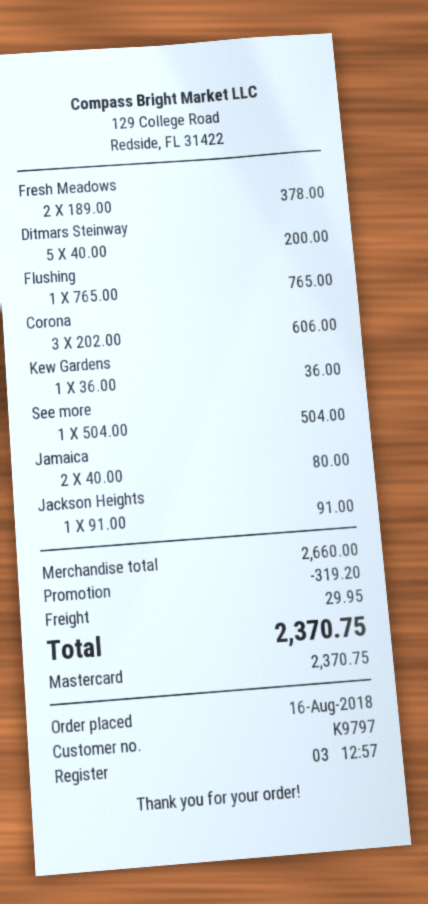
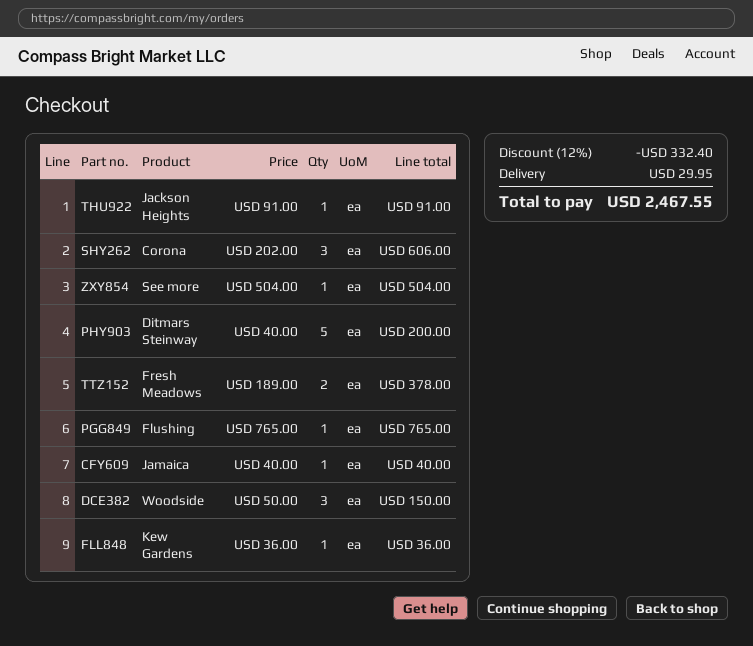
Jamaica: 2 x 40.00 = 80.00 -> 1 x 40.00 = 40.00
Woodside: none -> 3 x 50.00 = 150.00
discount: 319.20 -> 332.40
total: 2370.75 -> 2467.55

